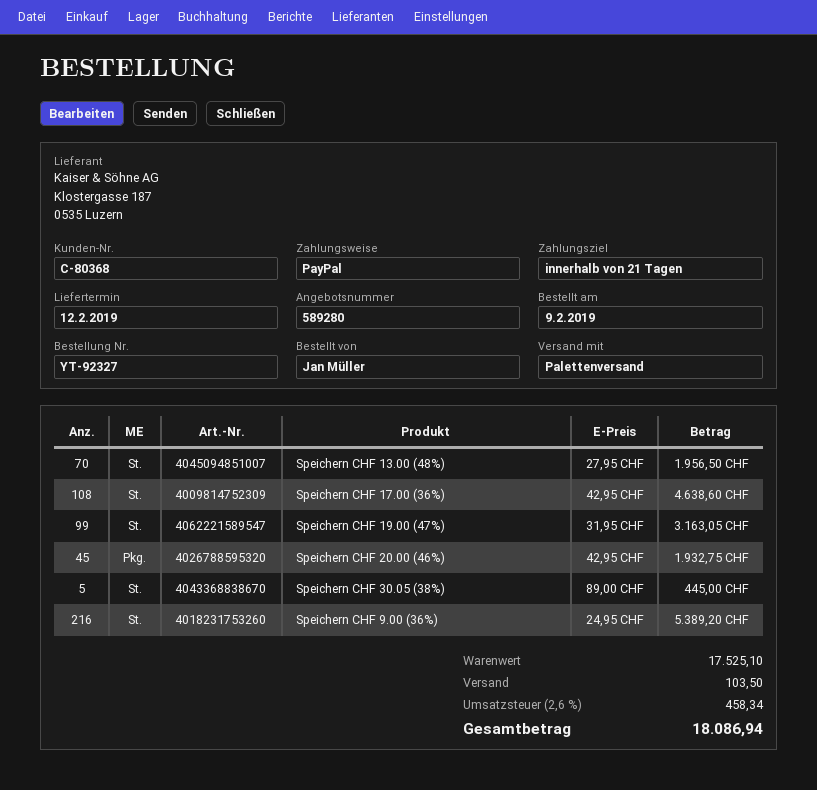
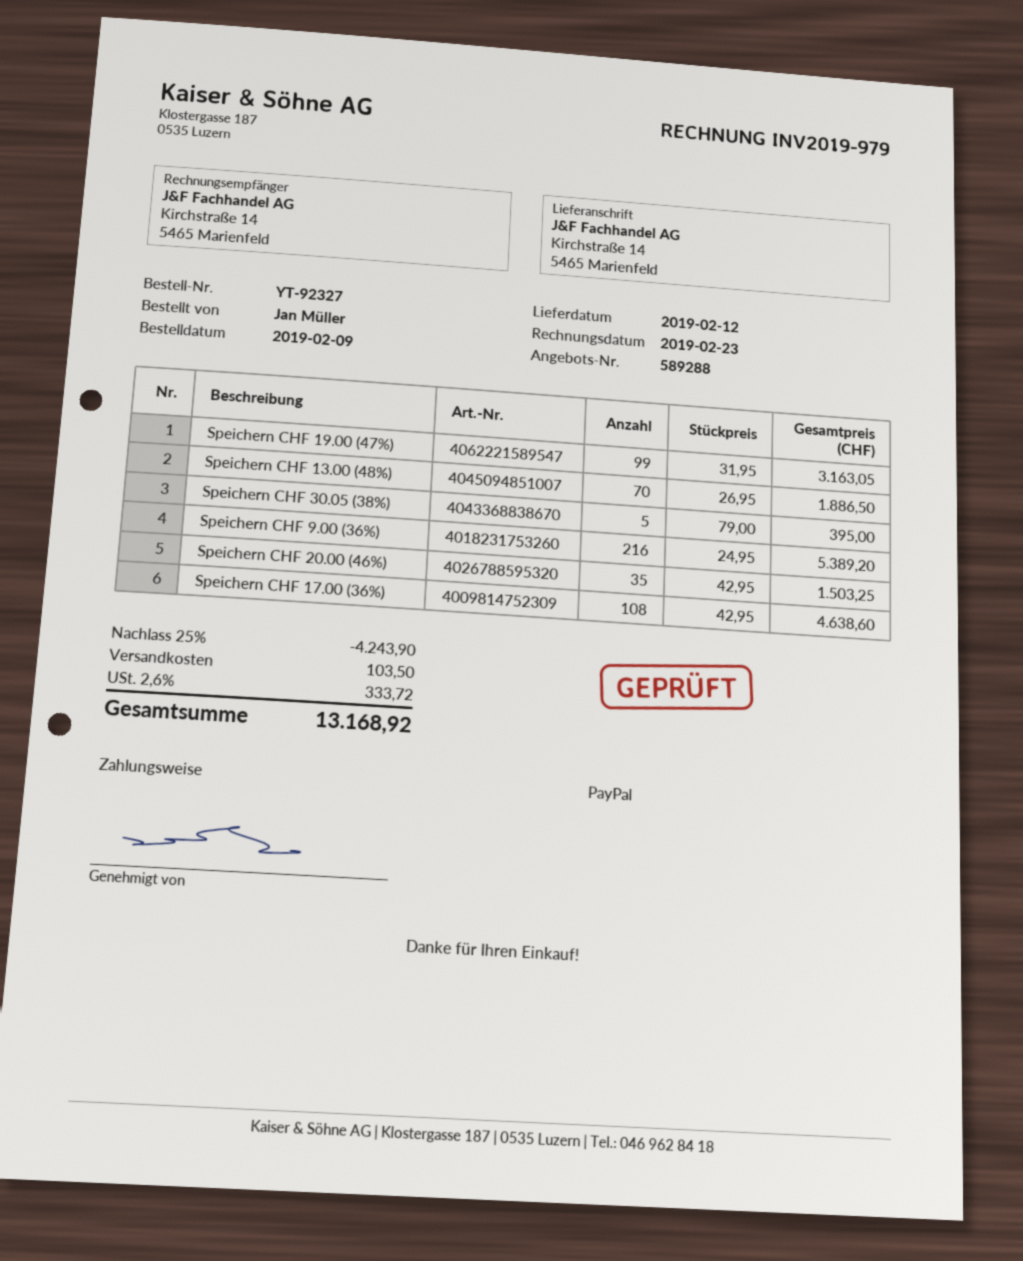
quote number: 589280 -> 589288
Speichern CHF 13.00 (48%): 70 x 27.95 = 1956.50 -> 70 x 26.95 = 1886.50
Speichern CHF 20.00 (46%): 45 x 42.95 = 1932.75 -> 35 x 42.95 = 1503.25
Speichern CHF 30.05 (38%): 5 x 89.00 = 445.00 -> 5 x 79.00 = 395.00
discount: none -> 25% = 4243.90
tax: 2.6% = 458.34 -> 2.6% = 333.72
total: 18086.94 -> 13168.92

